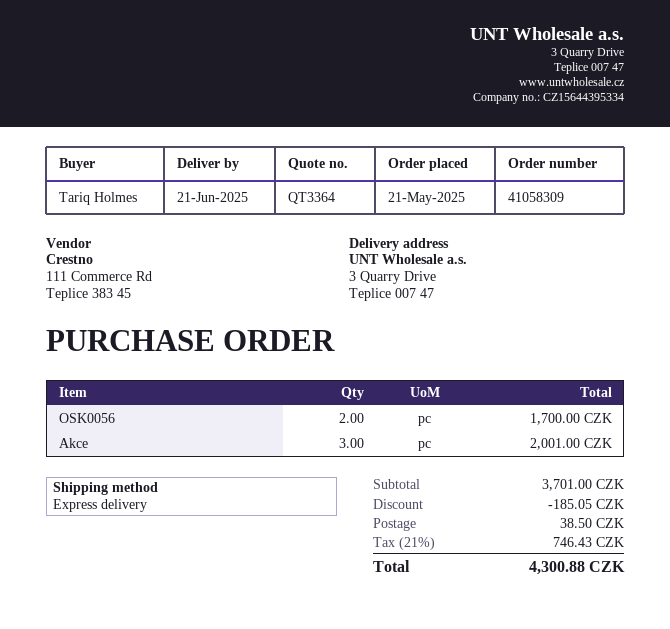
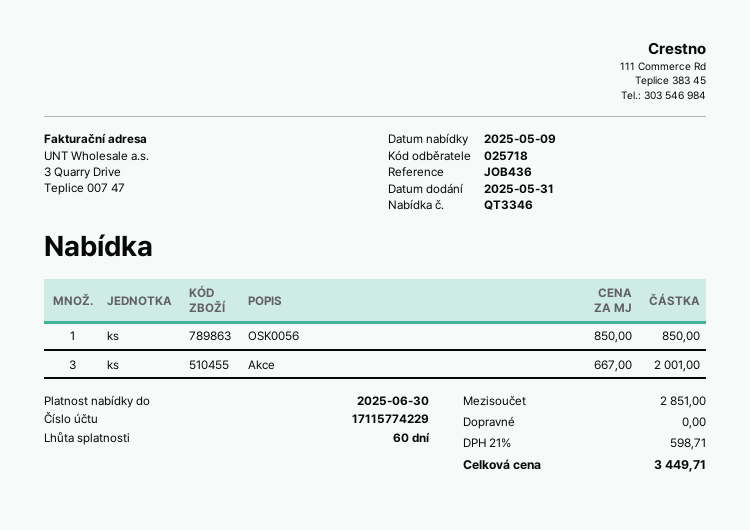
quote number: QT3364 -> QT3346
delivery date: 2025-06-21 -> 2025-05-31
OSK0056: 2 for 1700.00 -> 1 for 850.00
subtotal: 3701.00 -> 2851.00
discount: 185.05 -> none
shipping: 38.50 -> 0.00
tax: 21% = 746.43 -> 21% = 598.71
total: 4300.88 -> 3449.71

